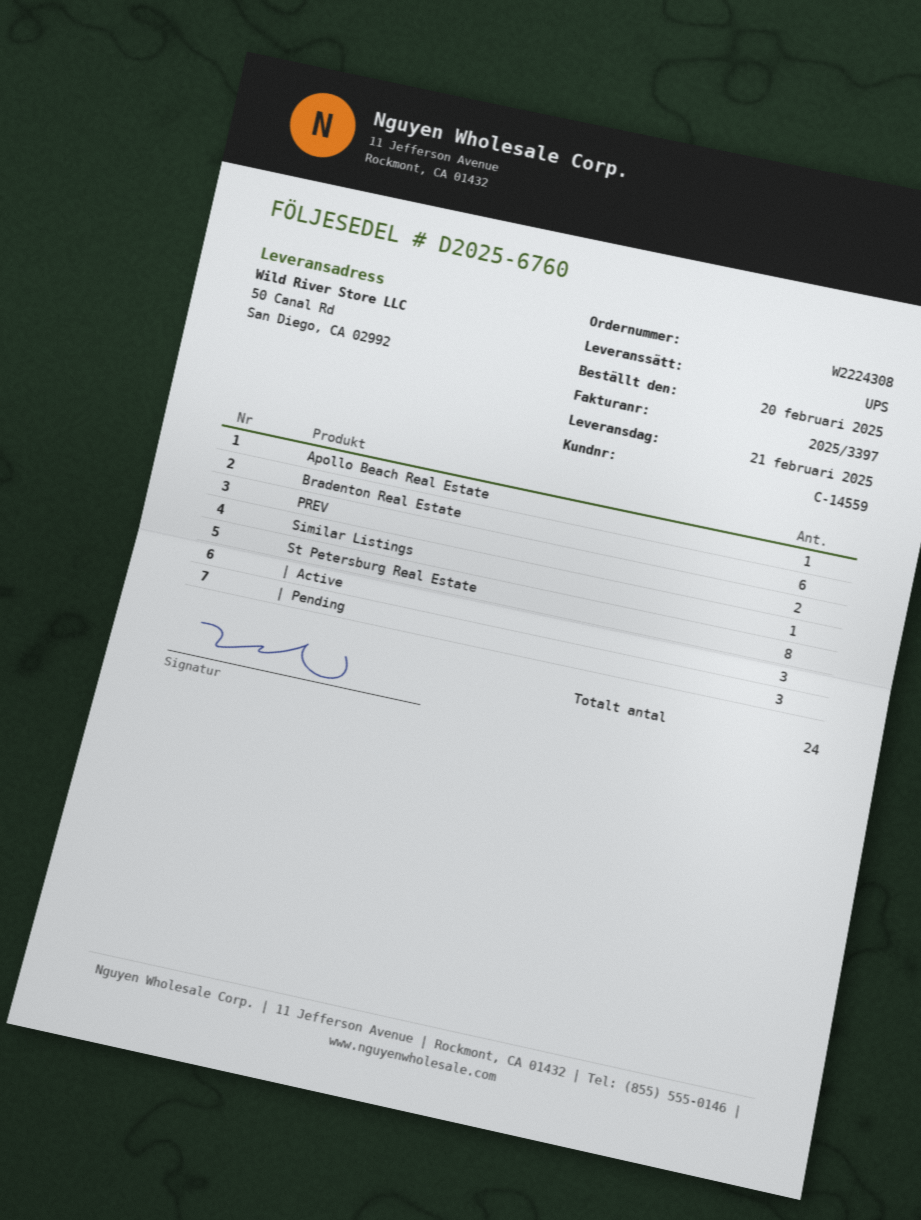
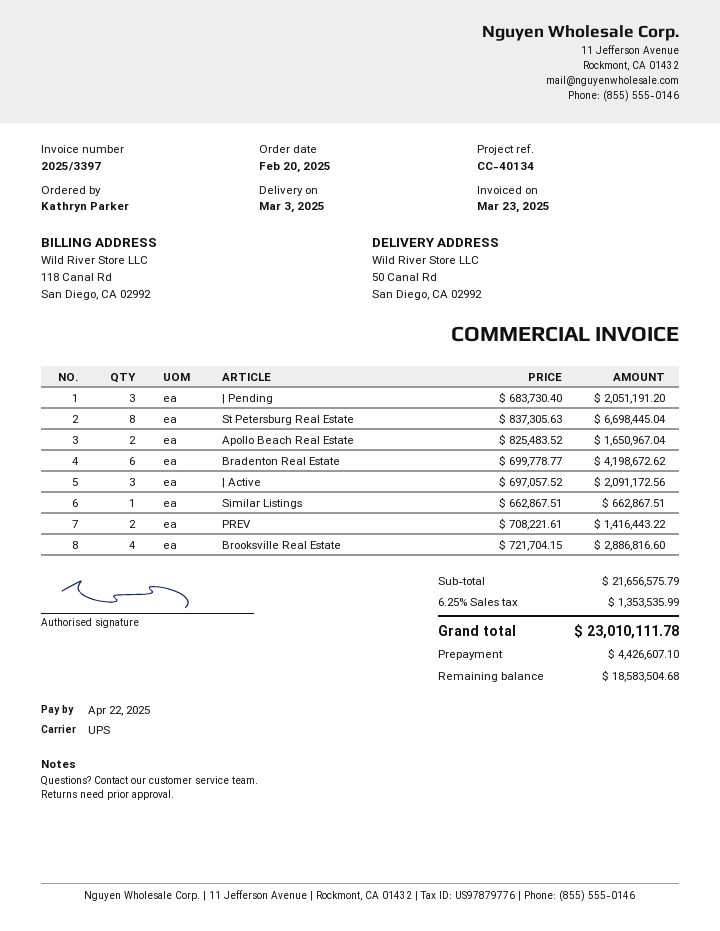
delivery date: 2025-02-21 -> 2025-03-03
Apollo Beach Real Estate: 1 -> 2
Brooksville Real Estate: none -> 4

